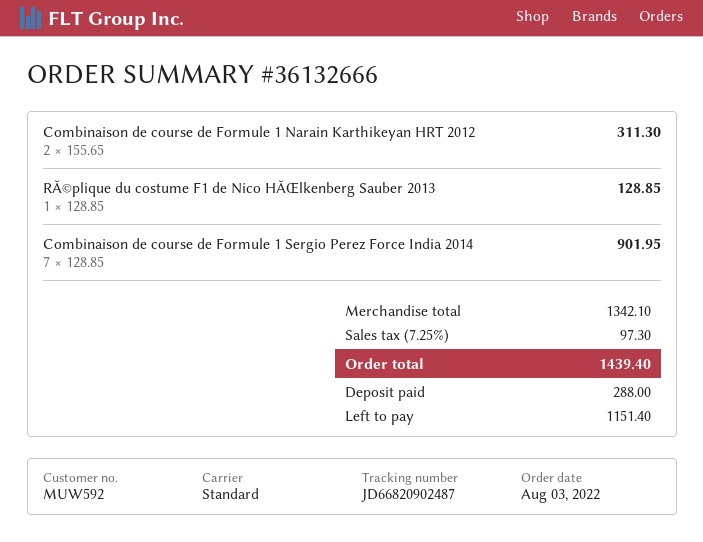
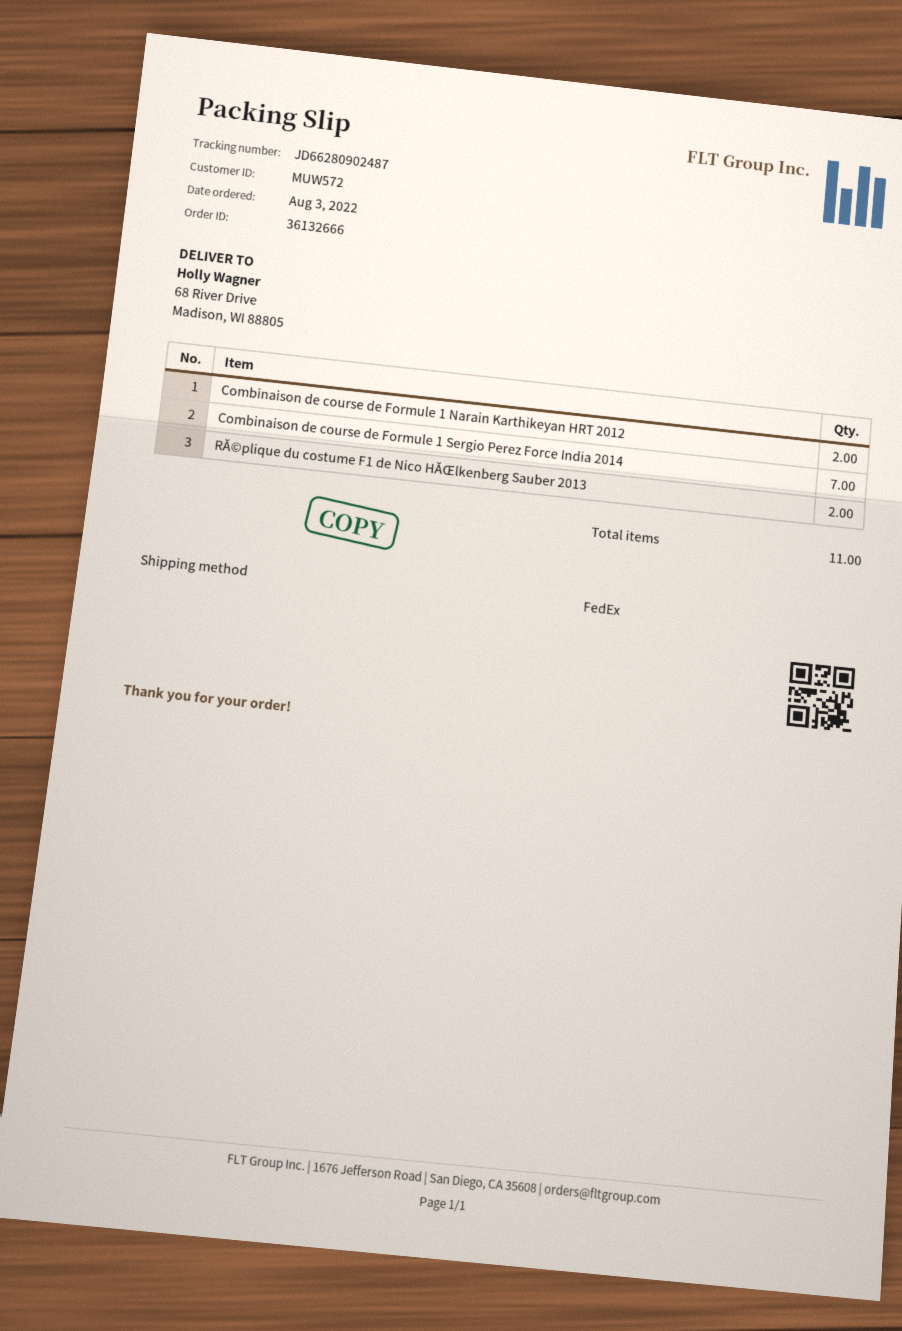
customer number: MUW592 -> MUW572
shipping method: standard -> FedEx
tracking number: JD66820902487 -> JD66280902487
RĂ©plique du costume F1 de Nico HĂŒlkenberg Sauber 2013: 1 -> 2

